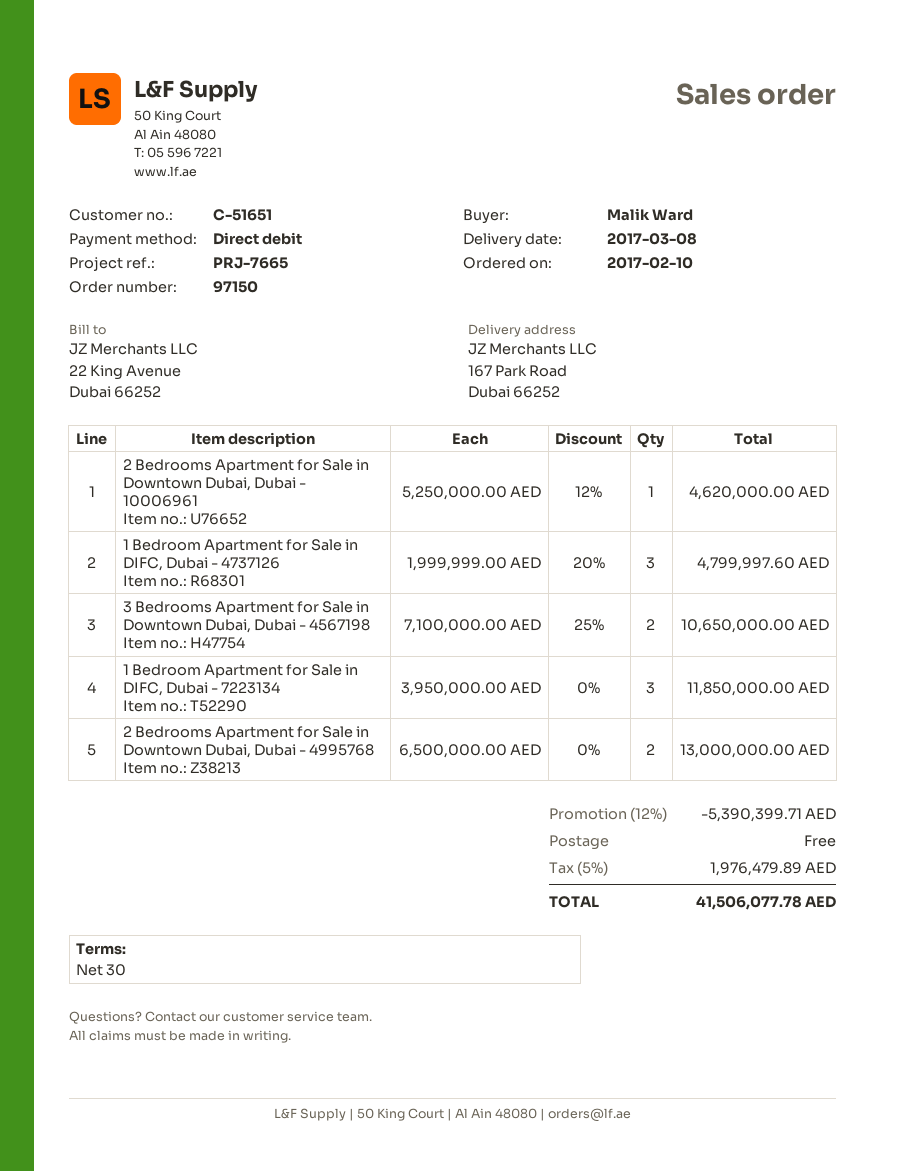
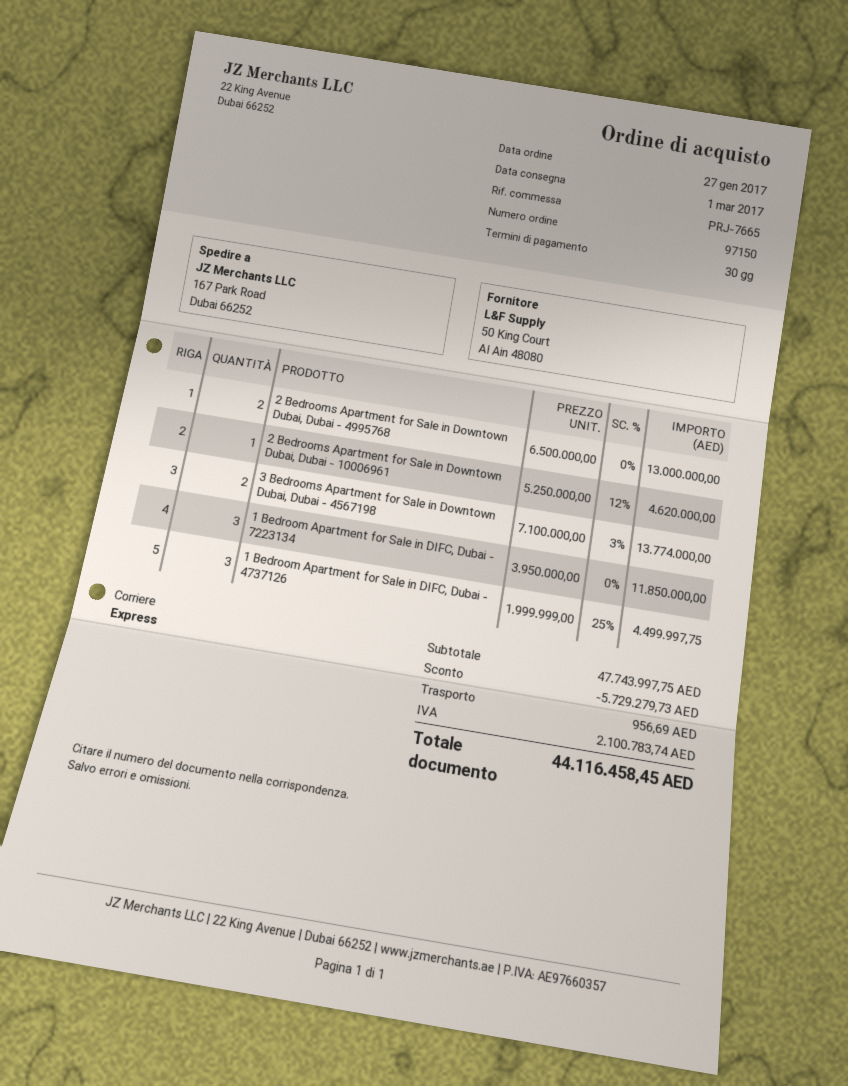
order date: 2017-02-10 -> 2017-01-27
delivery date: 2017-03-08 -> 2017-03-01
1 Bedroom Apartment for Sale in DIFC, Dubai - 4737126: 3 x 1999999.00 - 20% = 4799997.60 -> 3 x 1999999.00 - 25% = 4499997.75
3 Bedrooms Apartment for Sale in Downtown Dubai, Dubai - 4567198: 2 x 7100000.00 - 25% = 10650000.00 -> 2 x 7100000.00 - 3% = 13774000.00
discount: 5390399.71 -> 5729279.73
shipping: 0.00 -> 956.69
tax: 1976479.89 -> 2100783.74
total: 41506077.78 -> 44116458.45

